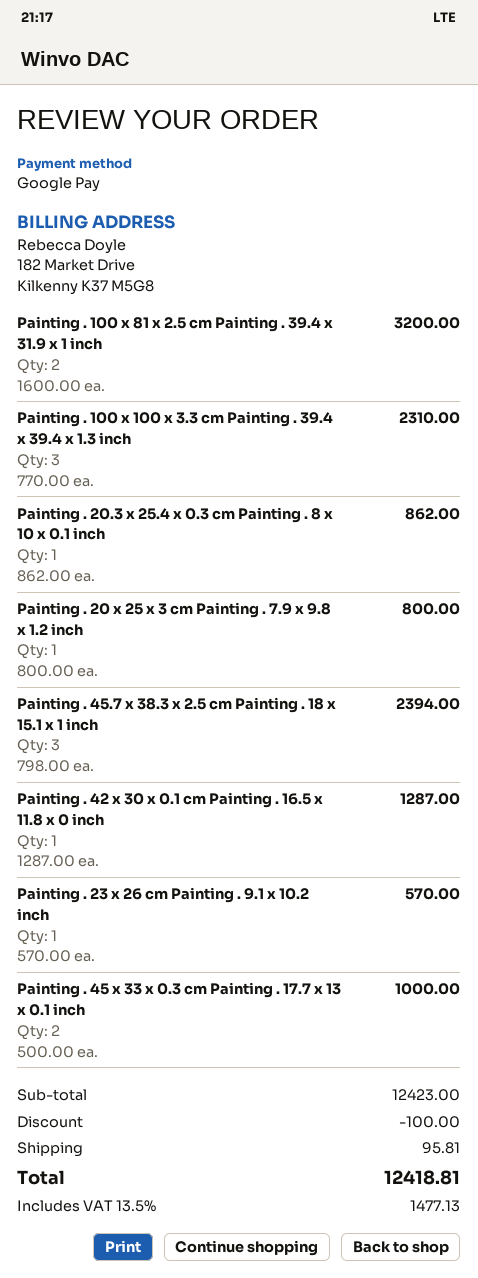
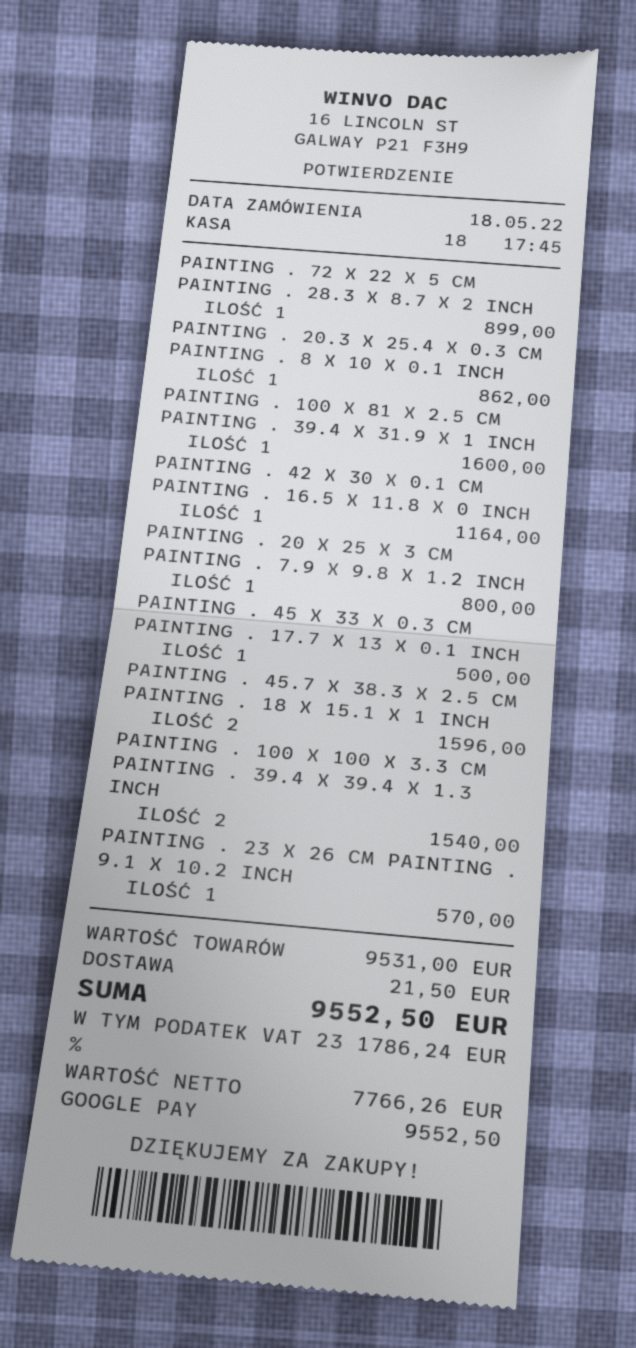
Painting . 100 x 81 x 2.5 cm Painting . 39.4 x 31.9 x 1 inch: 2 for 3200.00 -> 1 for 1600.00
Painting . 100 x 100 x 3.3 cm Painting . 39.4 x 39.4 x 1.3 inch: 3 for 2310.00 -> 2 for 1540.00
Painting . 45.7 x 38.3 x 2.5 cm Painting . 18 x 15.1 x 1 inch: 3 for 2394.00 -> 2 for 1596.00
Painting . 42 x 30 x 0.1 cm Painting . 16.5 x 11.8 x 0 inch: 1 for 1287.00 -> 1 for 1164.00
Painting . 45 x 33 x 0.3 cm Painting . 17.7 x 13 x 0.1 inch: 2 for 1000.00 -> 1 for 500.00
PAINTING . 72 X 22 X 5 CM PAINTING . 28.3 X 8.7 X 2 INCH: none -> 1 for 899.00
subtotal: 12423.00 -> 9531.00
discount: 100.00 -> none
shipping: 95.81 -> 21.50
tax: 13.5% = 1477.13 -> 23% = 1786.24
total: 12418.81 -> 9552.50

